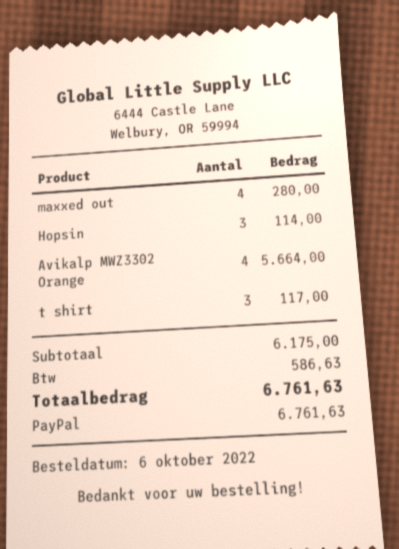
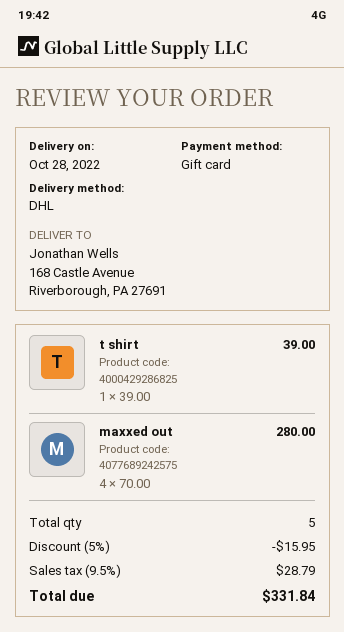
payment method: PayPal -> gift card
Hopsin: 3 for 114.00 -> none
Avikalp MWZ3302 Orange: 4 for 5664.00 -> none
t shirt: 3 for 117.00 -> 1 for 39.00
discount: none -> 5% = 15.95
tax: 586.63 -> 28.79
total: 6761.63 -> 331.84

